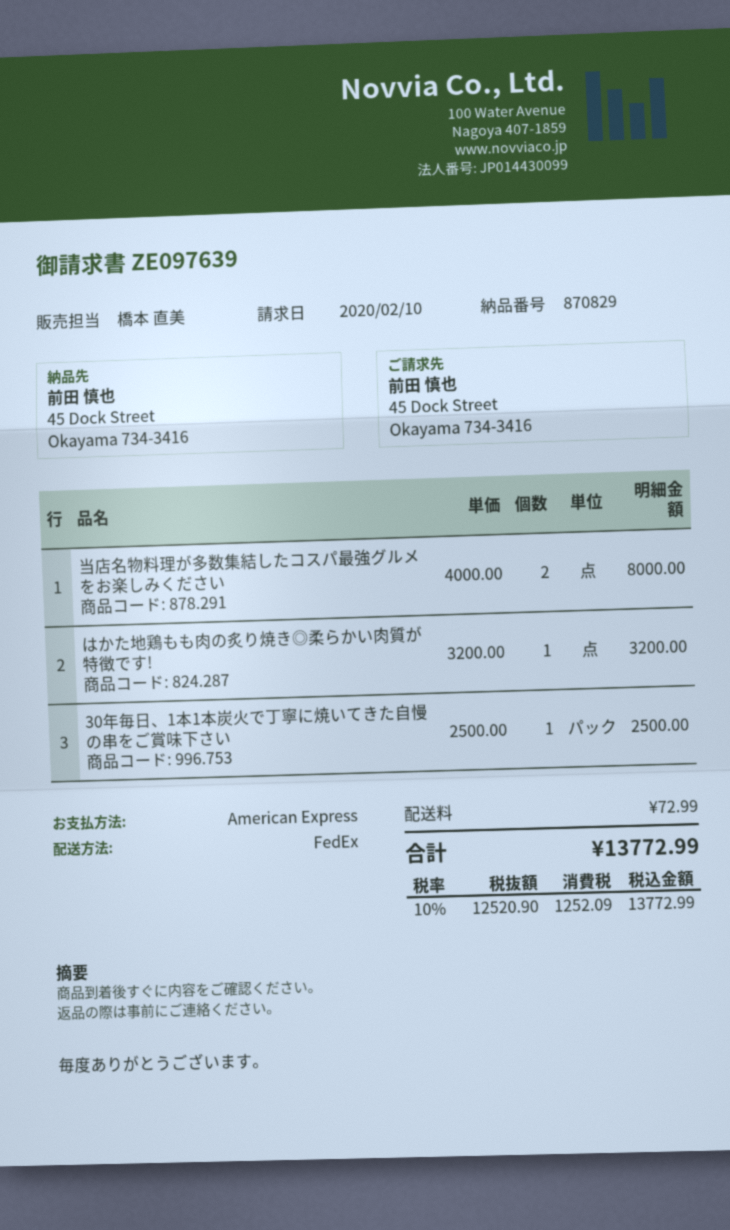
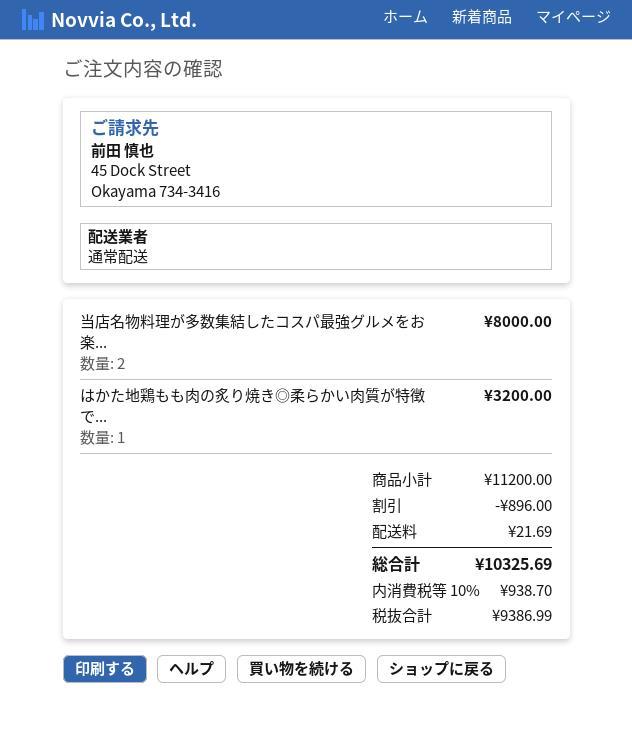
shipping method: FedEx -> standard
30年毎日、1本1本炭火で丁寧に焼いてきた自慢の串をご賞味下さい: 1 for 2500.00 -> none
discount: none -> 896.00
shipping: 72.99 -> 21.69
net: 12520.90 -> 9386.99
tax: 10% = 1252.09 -> 10% = 938.70
total: 13772.99 -> 10325.69

